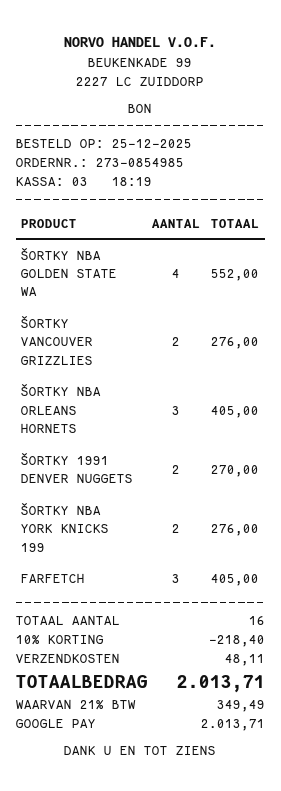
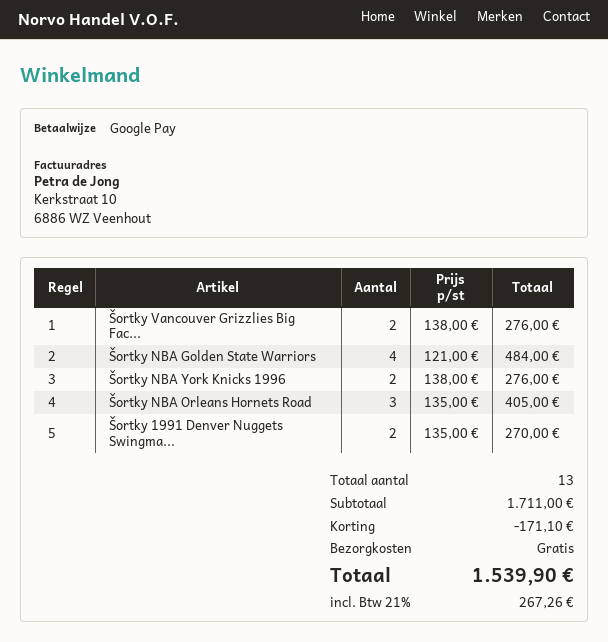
ŠORTKY NBA GOLDEN STATE WA: 4 for 552.00 -> 4 for 484.00
FARFETCH: 3 for 405.00 -> none
total quantity: 16 -> 13
discount: 218.40 -> 171.10
shipping: 48.11 -> 0.00
tax: 21% = 349.49 -> 21% = 267.26
total: 2013.71 -> 1539.90

